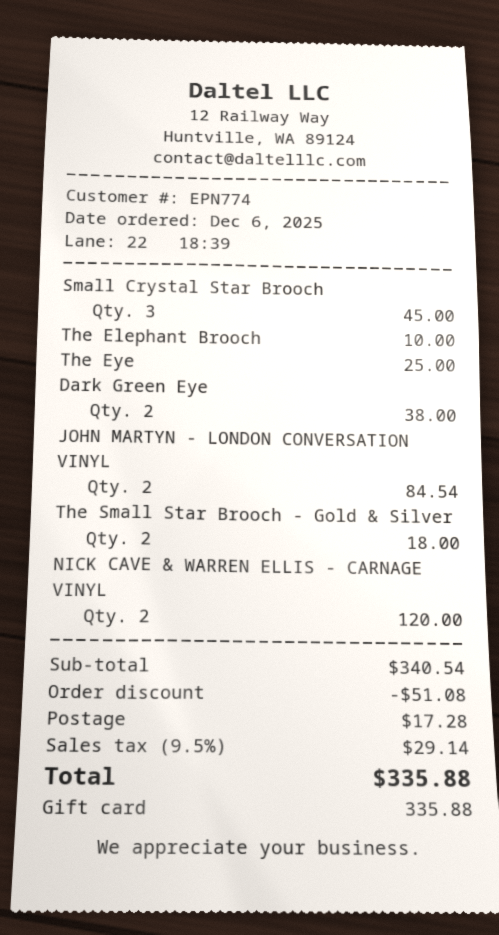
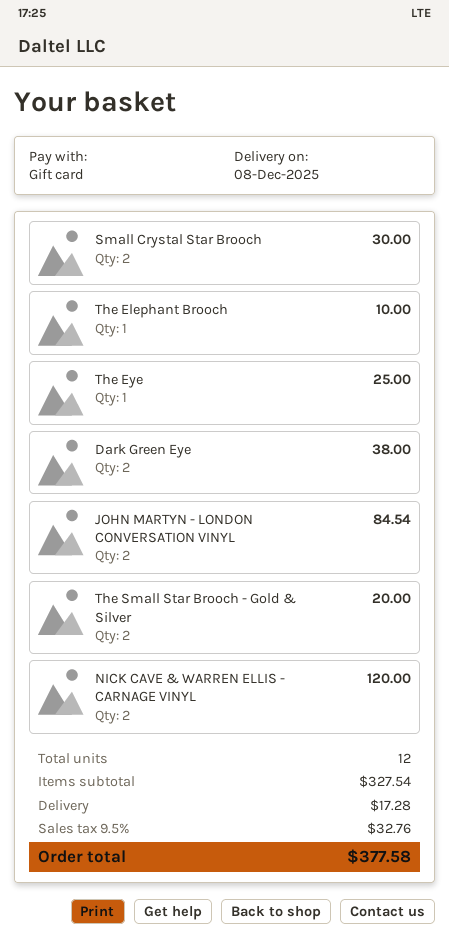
Small Crystal Star Brooch: 3 for 45.00 -> 2 for 30.00
The Small Star Brooch - Gold & Silver: 2 for 18.00 -> 2 for 20.00
subtotal: 340.54 -> 327.54
discount: 51.08 -> none
tax: 9.5% = 29.14 -> 9.5% = 32.76
total: 335.88 -> 377.58

